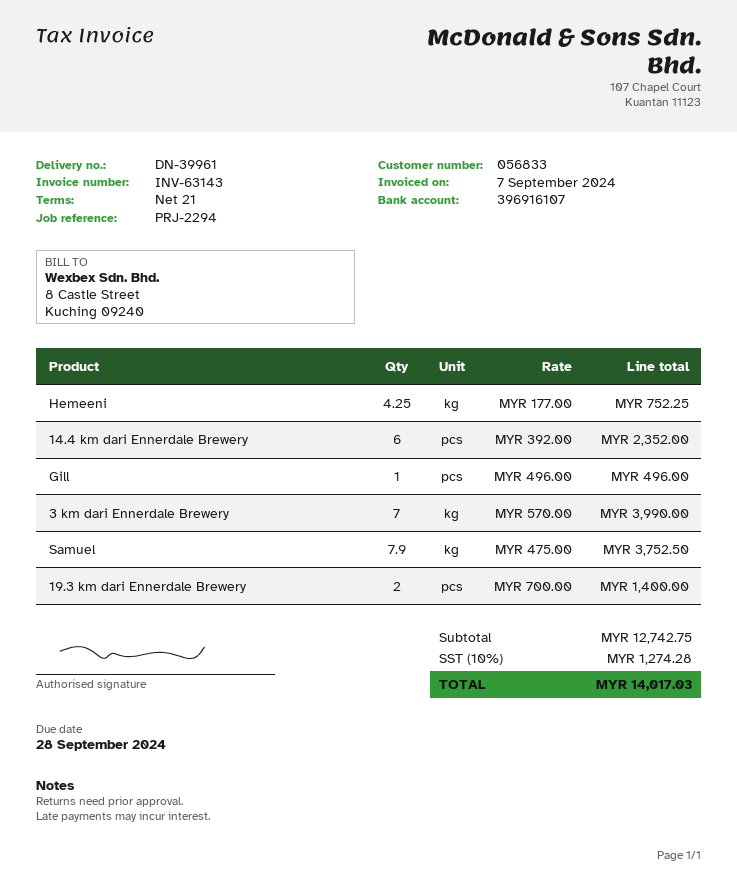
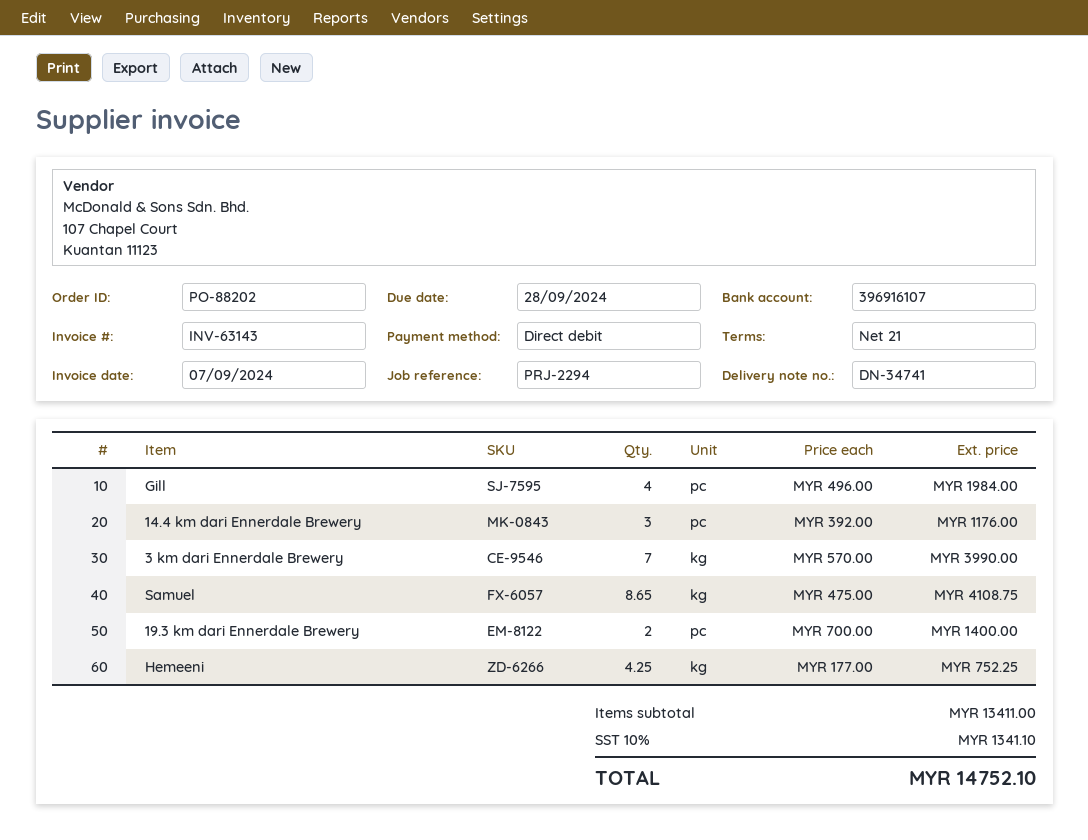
delivery note number: DN-39961 -> DN-34741
14.4 km dari Ennerdale Brewery: 6 x 392.00 = 2352.00 -> 3 x 392.00 = 1176.00
Gill: 1 x 496.00 = 496.00 -> 4 x 496.00 = 1984.00
Samuel: 7.9 x 475.00 = 3752.50 -> 8.65 x 475.00 = 4108.75
subtotal: 12742.75 -> 13411.00
tax: 10% = 1274.28 -> 10% = 1341.10
total: 14017.03 -> 14752.10

